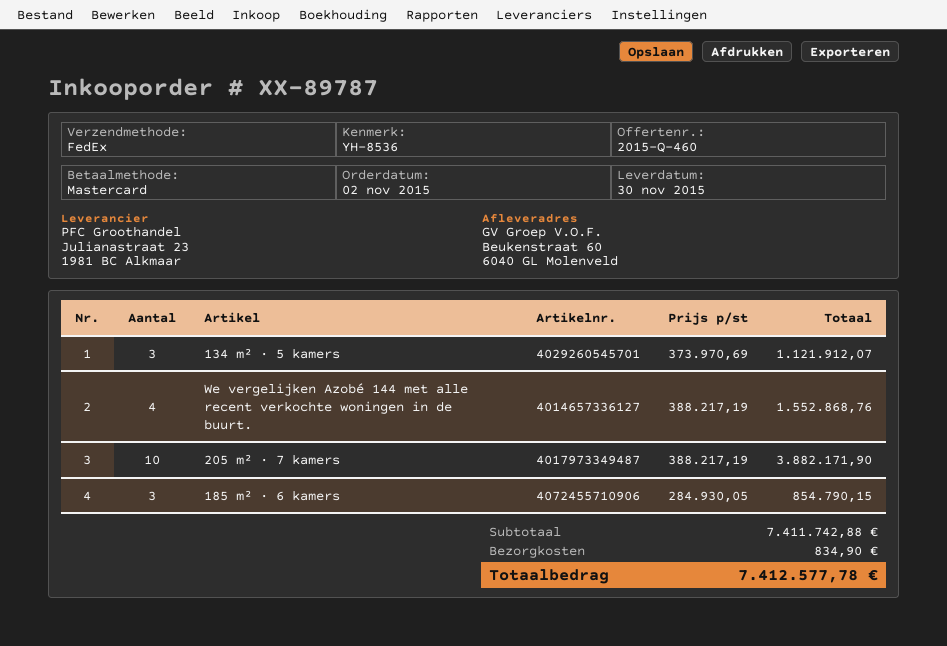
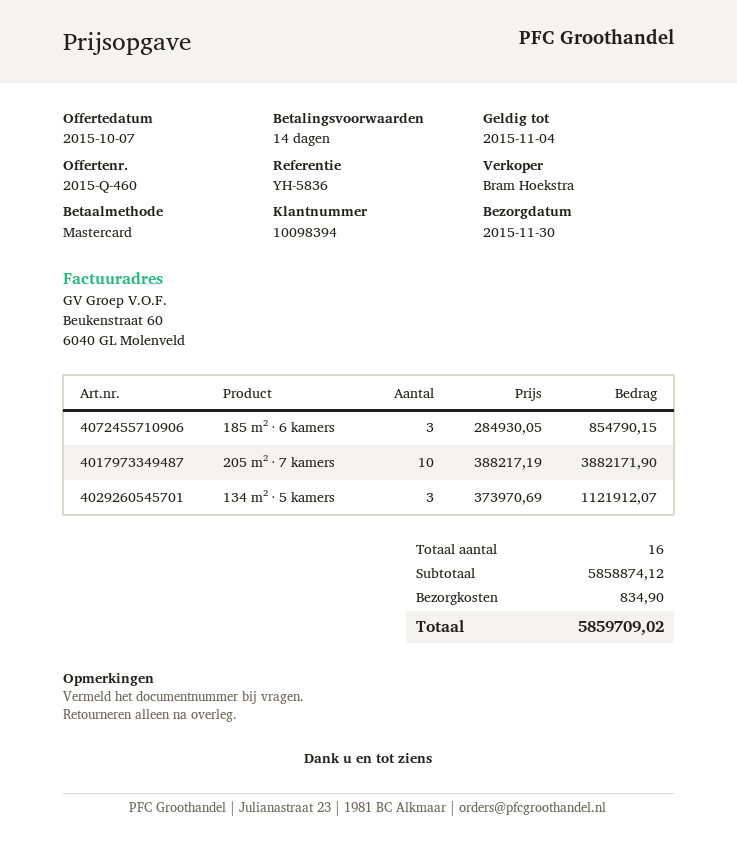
reference: YH-8536 -> YH-5836
We vergelijken Azobé 144 met alle recent verkochte woningen in de buurt.: 4 x 388217.19 = 1552868.76 -> none
subtotal: 7411742.88 -> 5858874.12
total: 7412577.78 -> 5859709.02

